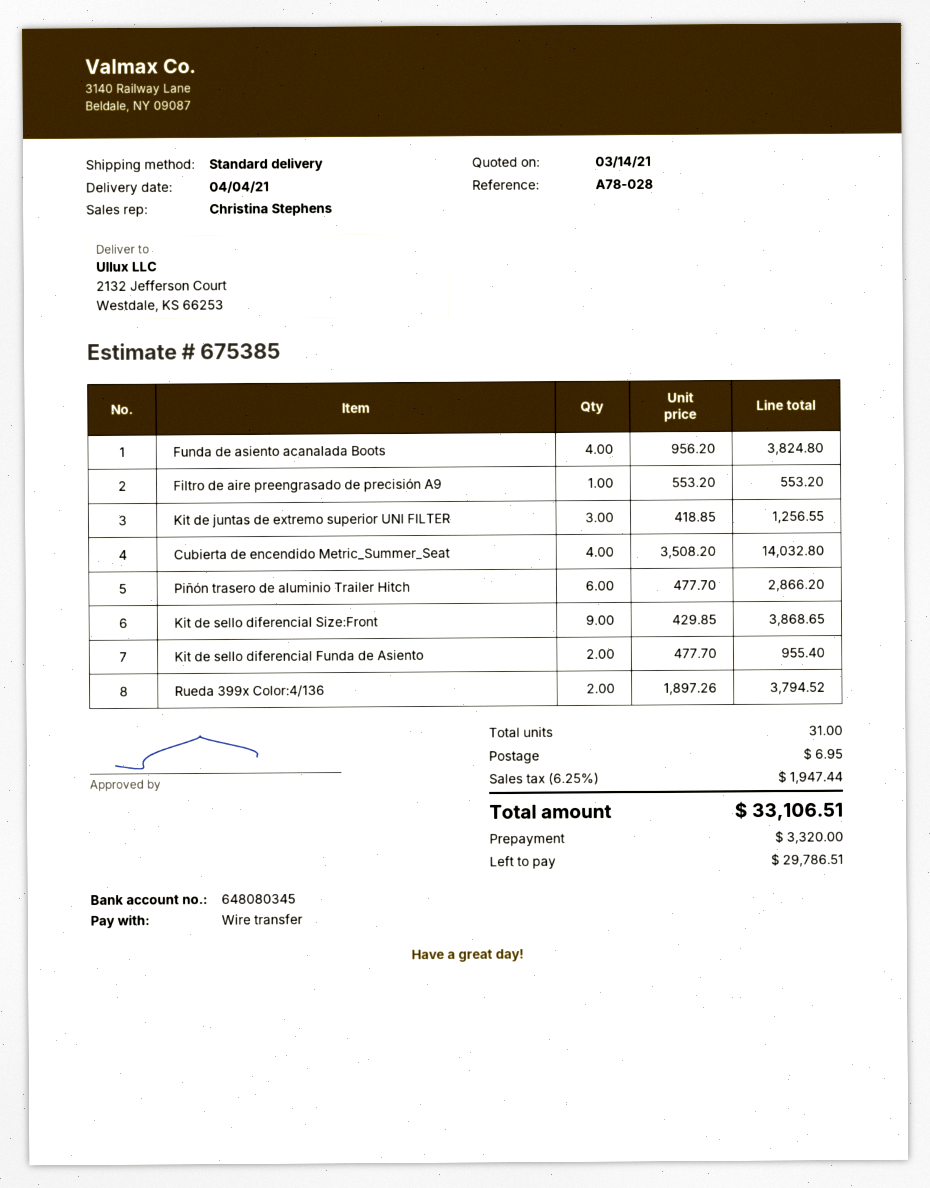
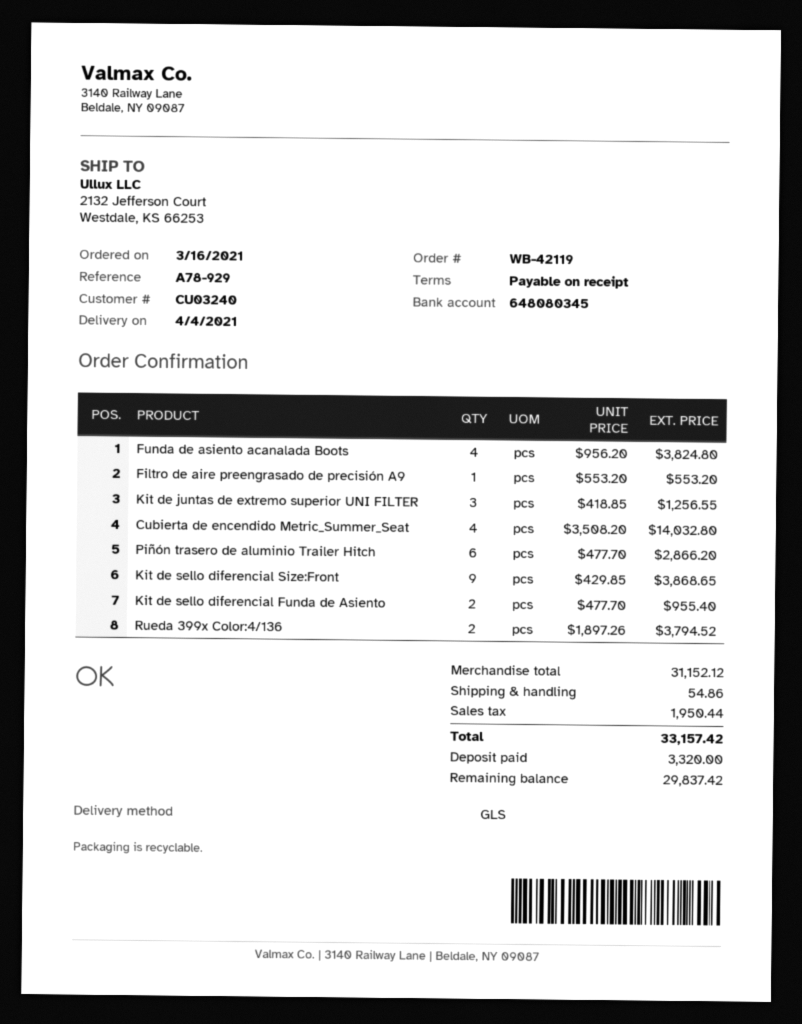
reference: A78-028 -> A78-929
shipping method: standard -> GLS
shipping: 6.95 -> 54.86
tax: 1947.44 -> 1950.44
total: 33106.51 -> 33157.42
balance: 29786.51 -> 29837.42

